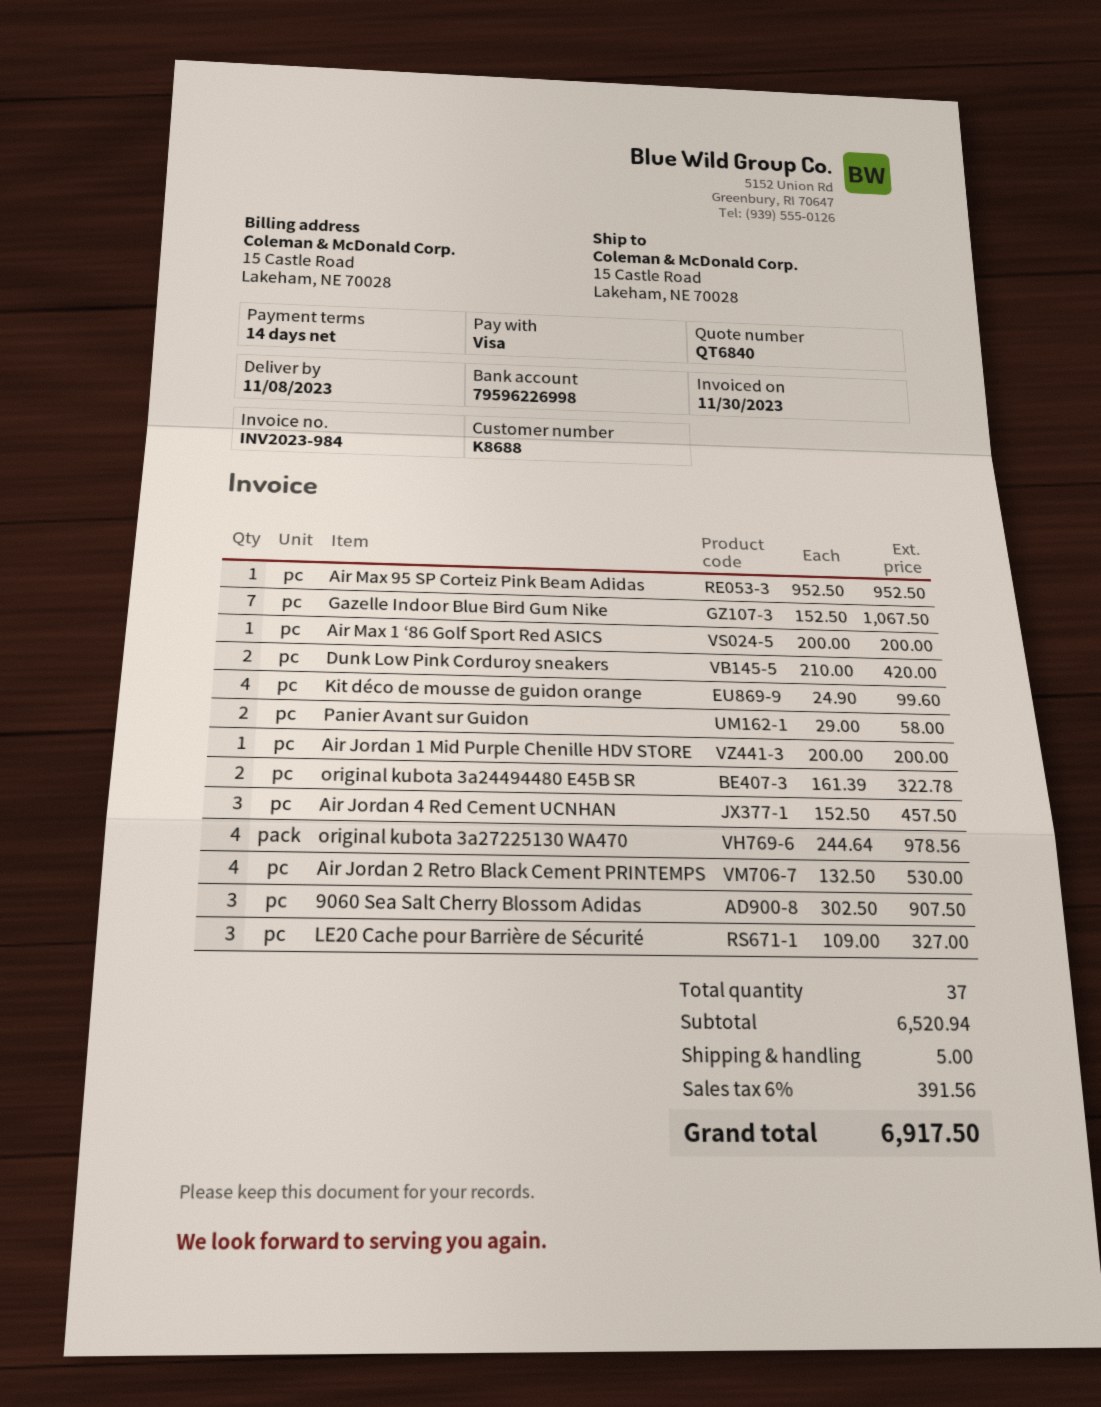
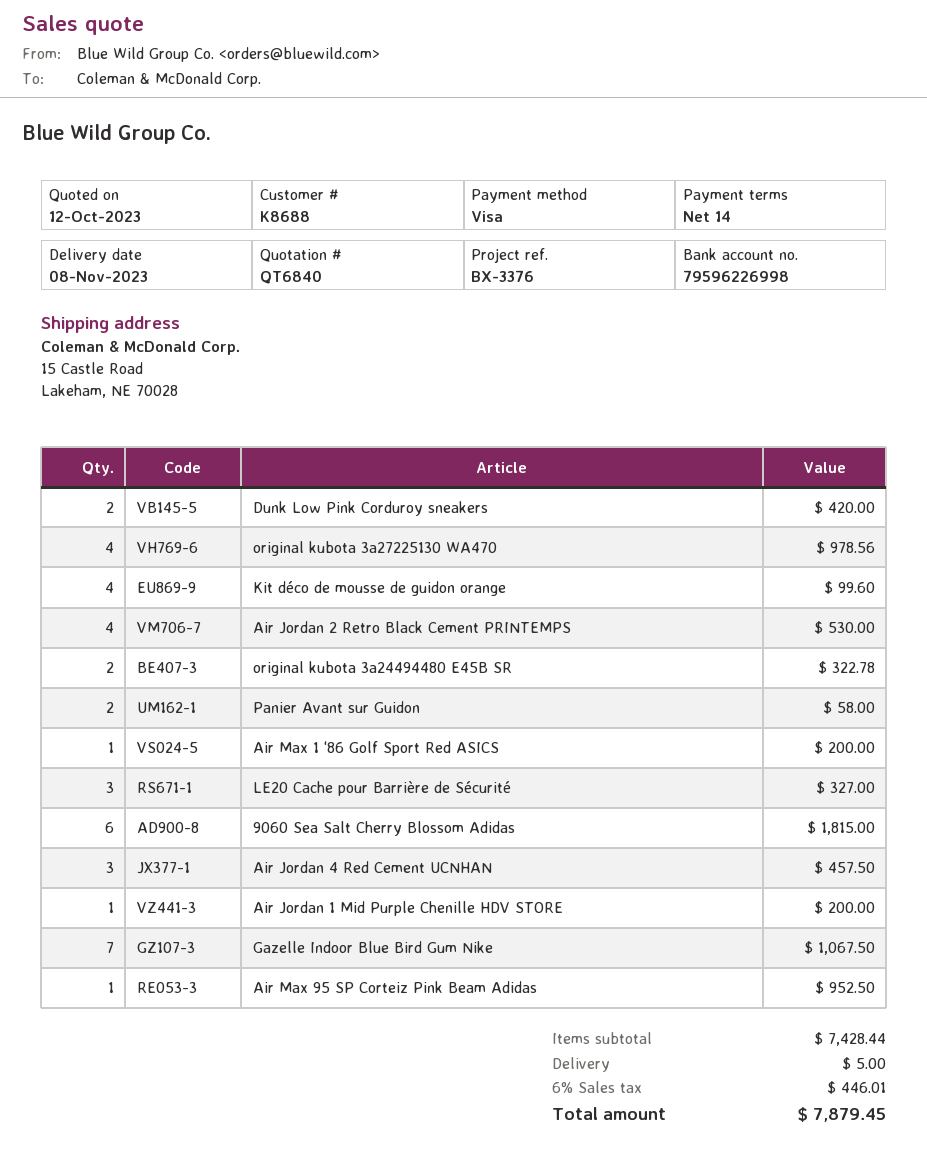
9060 Sea Salt Cherry Blossom Adidas: 3 for 907.50 -> 6 for 1815.00
subtotal: 6520.94 -> 7428.44
tax: 6% = 391.56 -> 6% = 446.01
total: 6917.50 -> 7879.45

